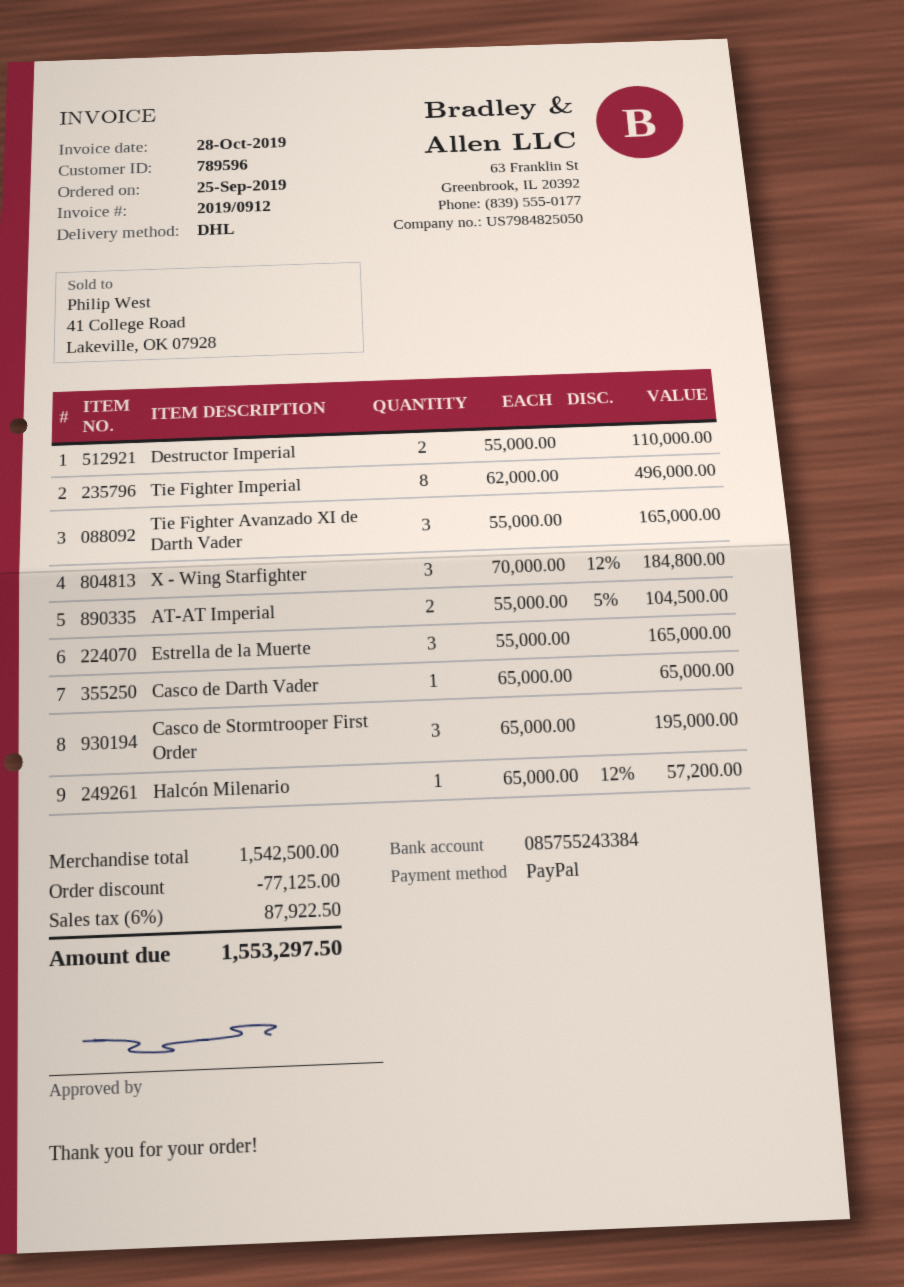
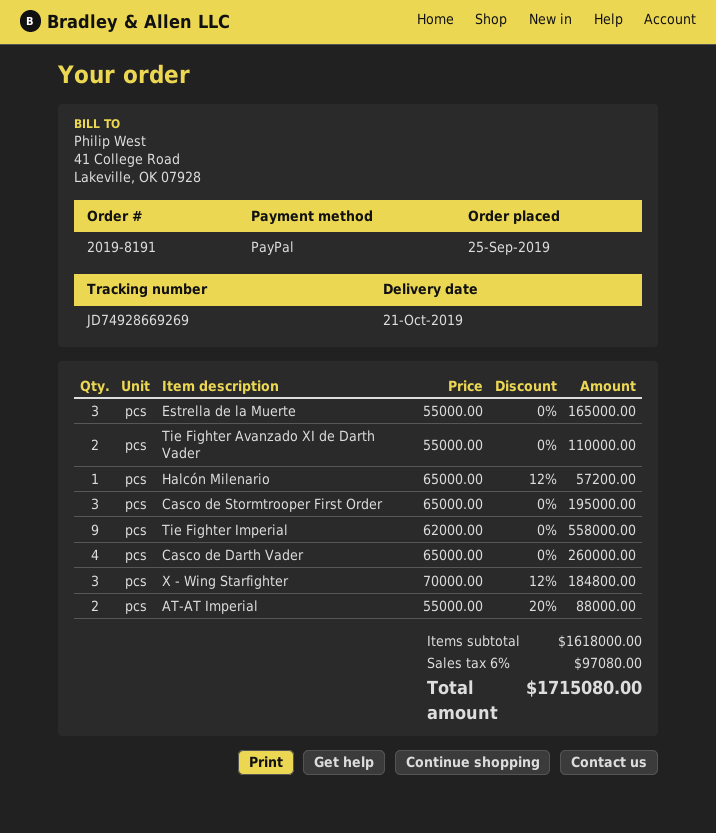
Destructor Imperial: 2 x 55000.00 = 110000.00 -> none
Tie Fighter Imperial: 8 x 62000.00 = 496000.00 -> 9 x 62000.00 = 558000.00
Tie Fighter Avanzado XI de Darth Vader: 3 x 55000.00 = 165000.00 -> 2 x 55000.00 = 110000.00
AT-AT Imperial: 2 x 55000.00 - 5% = 104500.00 -> 2 x 55000.00 - 20% = 88000.00
Casco de Darth Vader: 1 x 65000.00 = 65000.00 -> 4 x 65000.00 = 260000.00
subtotal: 1542500.00 -> 1618000.00
discount: 77125.00 -> none
tax: 6% = 87922.50 -> 6% = 97080.00
total: 1553297.50 -> 1715080.00

